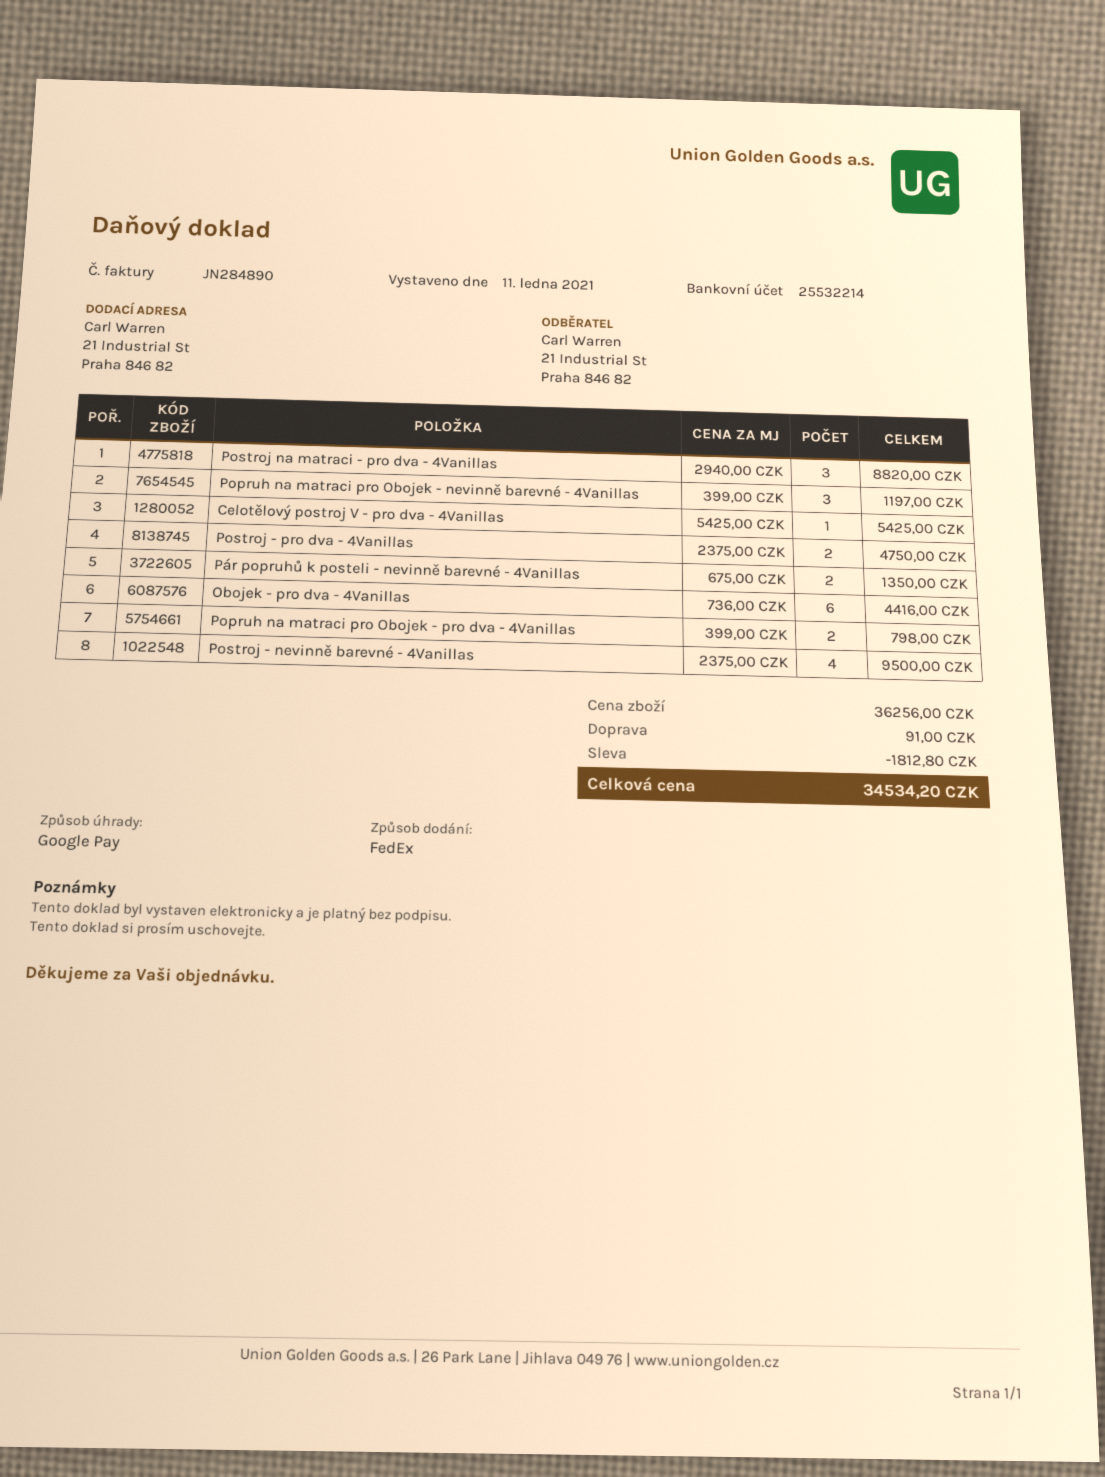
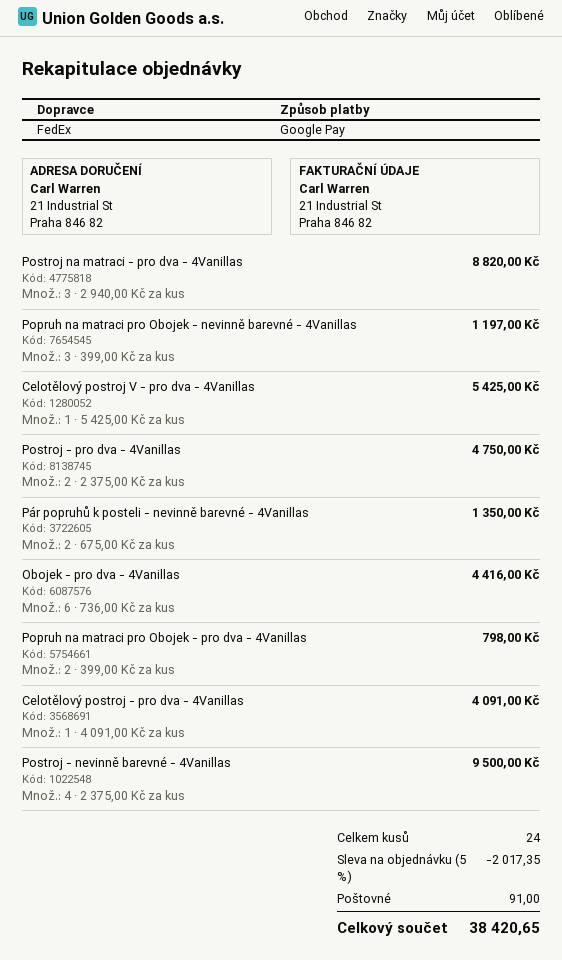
Celotělový postroj - pro dva - 4Vanillas: none -> 1 x 4091.00 = 4091.00
discount: 1812.80 -> 2017.35
total: 34534.20 -> 38420.65

